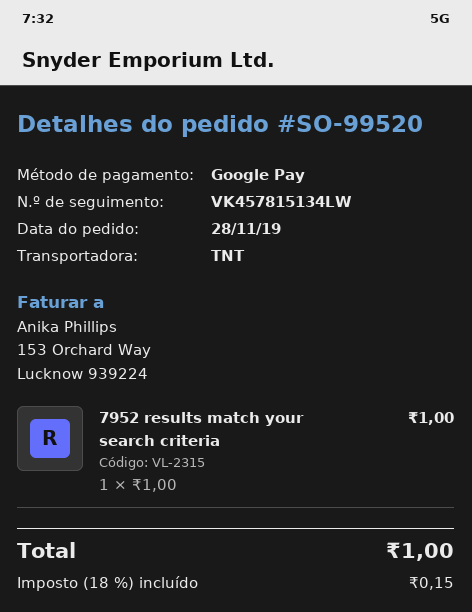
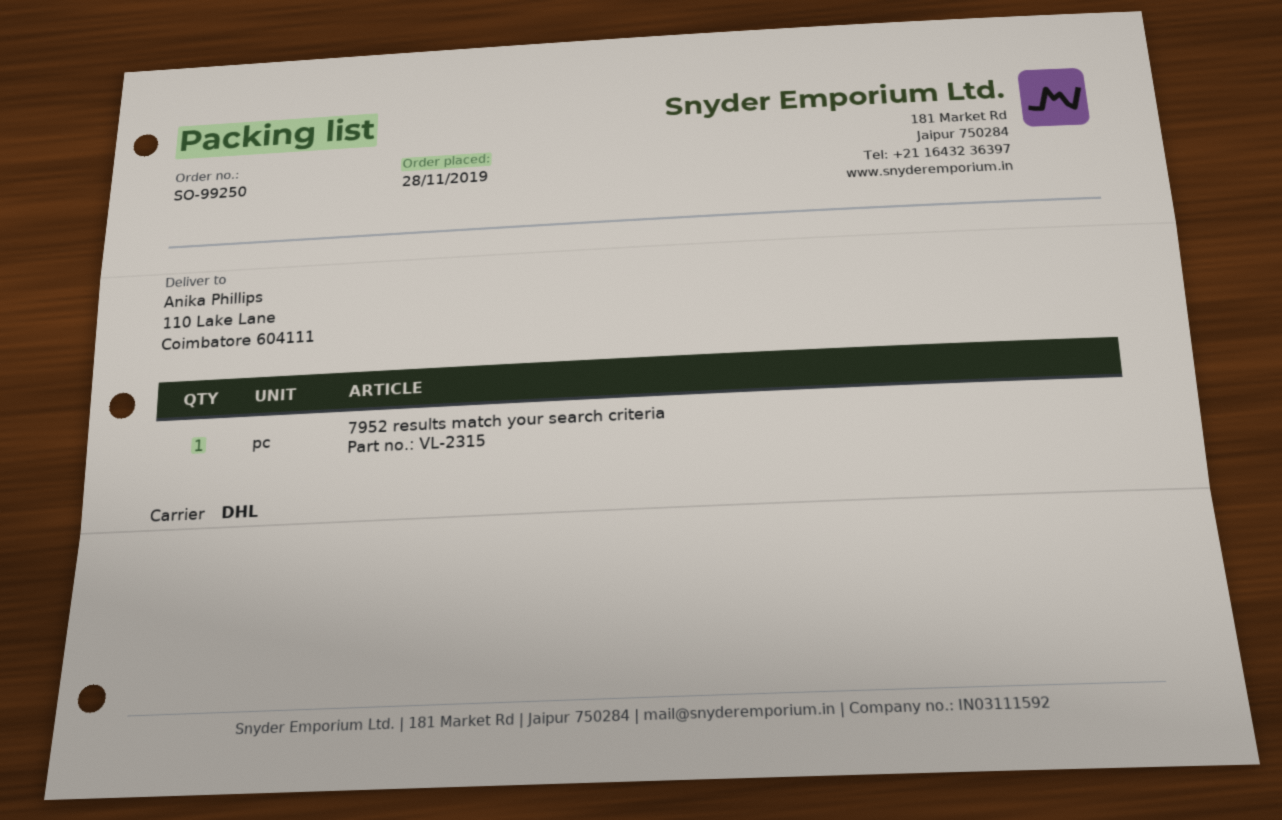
order number: SO-99520 -> SO-99250
shipping method: TNT -> DHL

